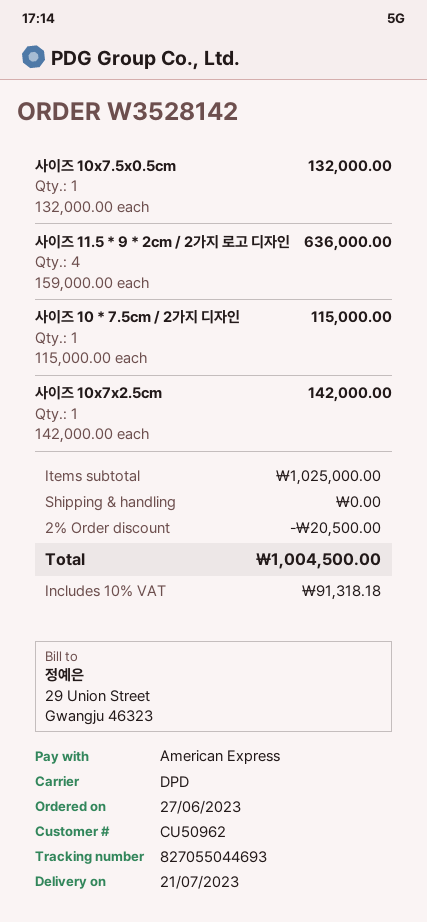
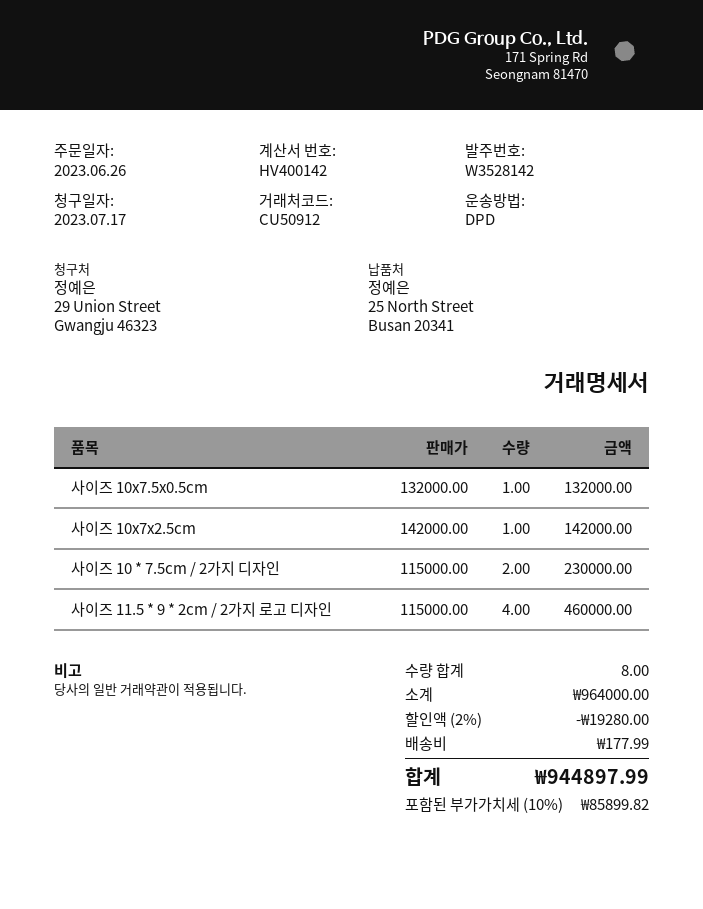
order date: 2023-06-27 -> 2023-06-26
customer number: CU50962 -> CU50912
사이즈 11.5 * 9 * 2cm / 2가지 로고 디자인: 4 x 159000.00 = 636000.00 -> 4 x 115000.00 = 460000.00
사이즈 10 * 7.5cm / 2가지 디자인: 1 x 115000.00 = 115000.00 -> 2 x 115000.00 = 230000.00
subtotal: 1025000.00 -> 964000.00
discount: 2% = 20500.00 -> 2% = 19280.00
shipping: 0.00 -> 177.99
tax: 10% = 91318.18 -> 10% = 85899.82
total: 1004500.00 -> 944897.99

